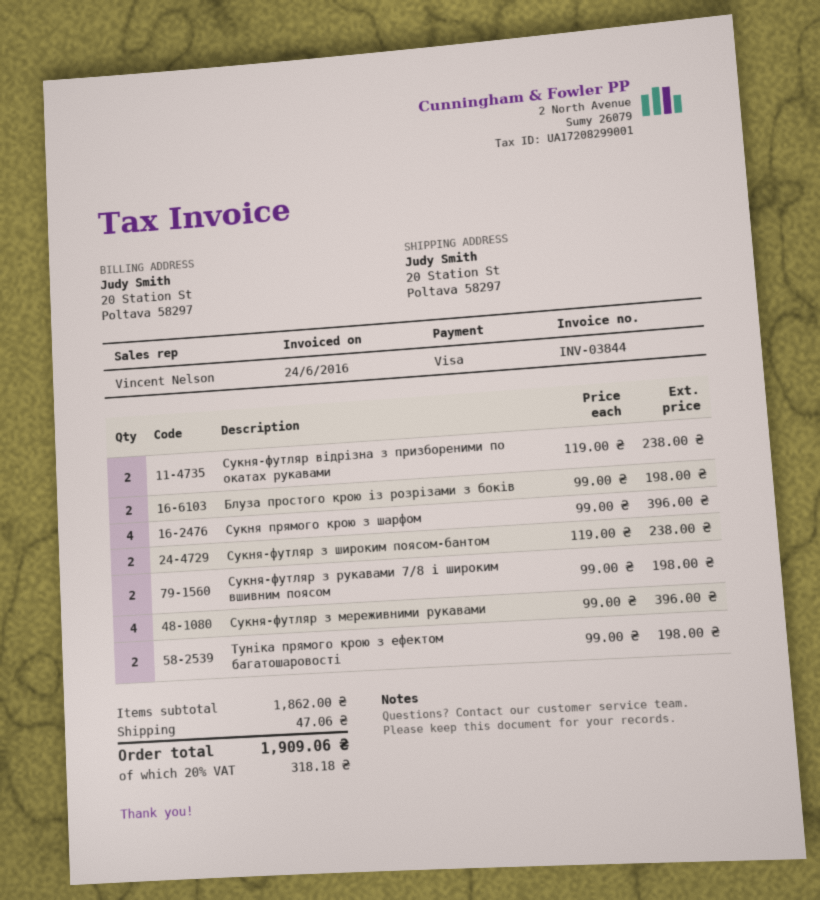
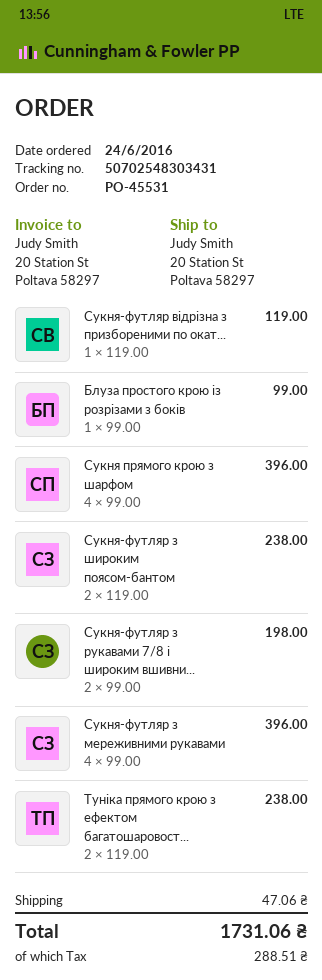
Сукня-футляр відрізна з призбореними по окатах рукавами: 2 x 119.00 = 238.00 -> 1 x 119.00 = 119.00
Блуза простого крою із розрізами з боків: 2 x 99.00 = 198.00 -> 1 x 99.00 = 99.00
Туніка прямого крою з ефектом багатошаровості: 2 x 99.00 = 198.00 -> 2 x 119.00 = 238.00
tax: 318.18 -> 288.51
total: 1909.06 -> 1731.06

